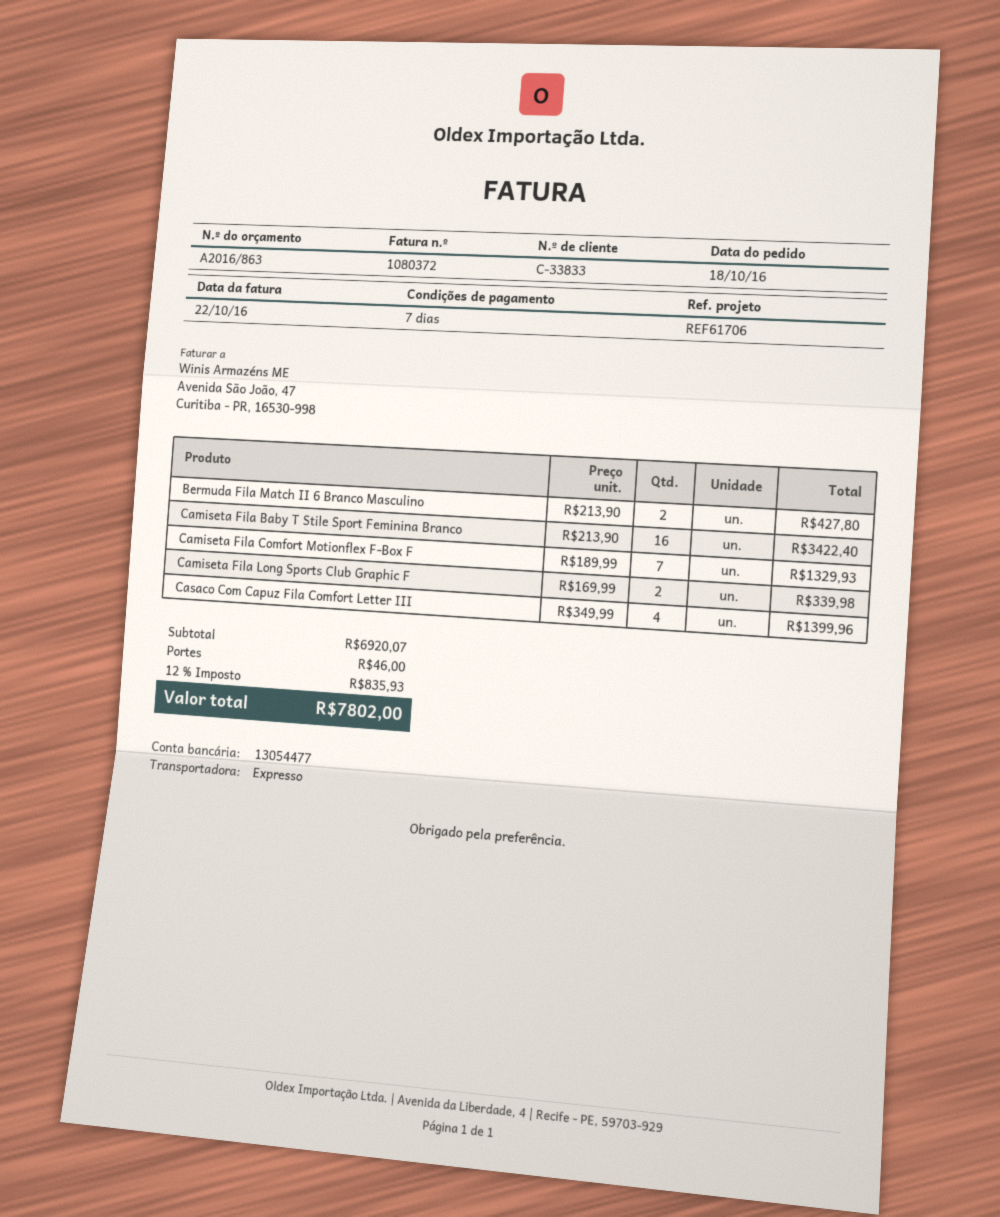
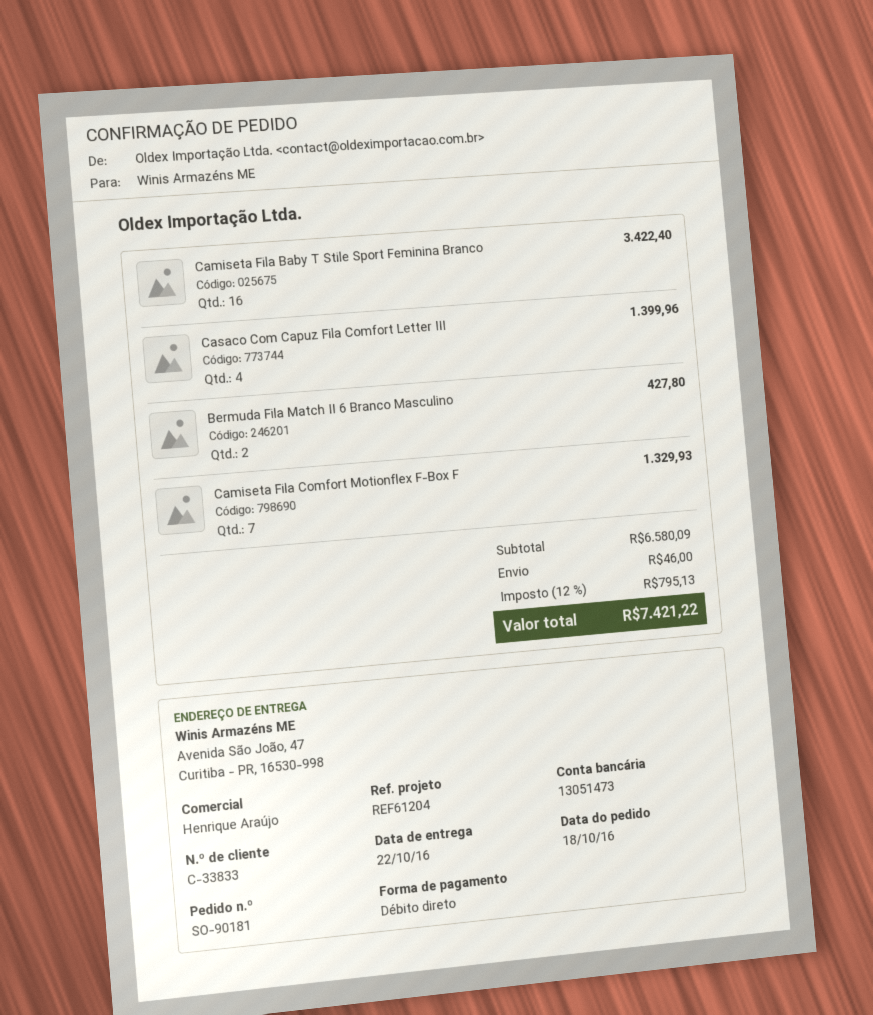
reference: REF61706 -> REF61204
bank account: 13054477 -> 13051473
Camiseta Fila Long Sports Club Graphic F: 2 for 339.98 -> none
subtotal: 6920.07 -> 6580.09
tax: 12% = 835.93 -> 12% = 795.13
total: 7802.00 -> 7421.22

